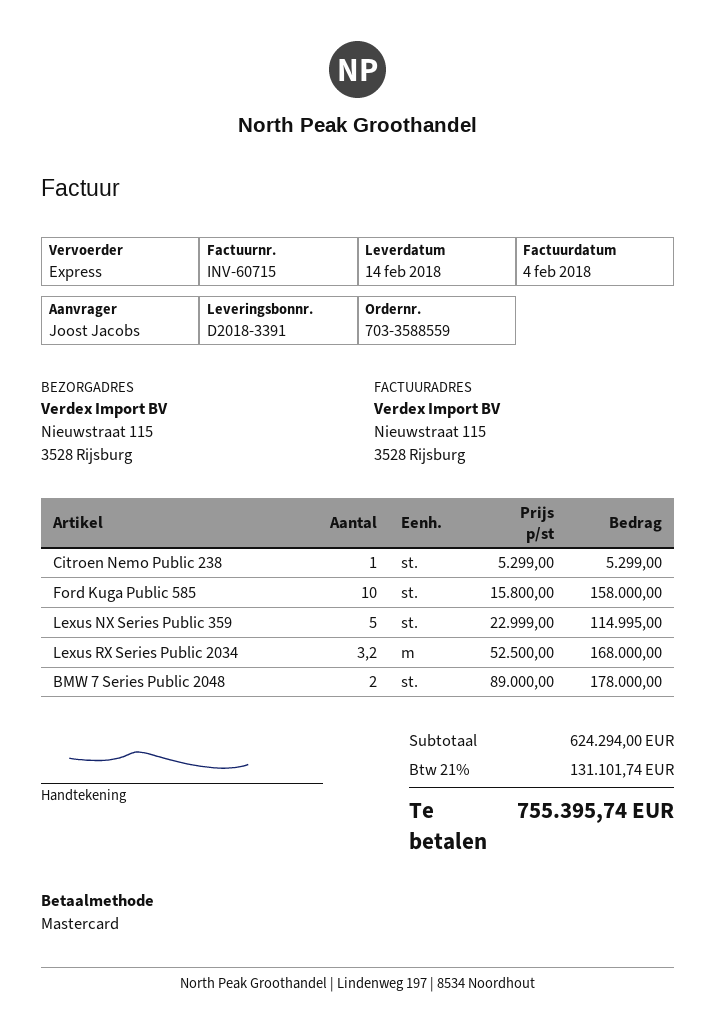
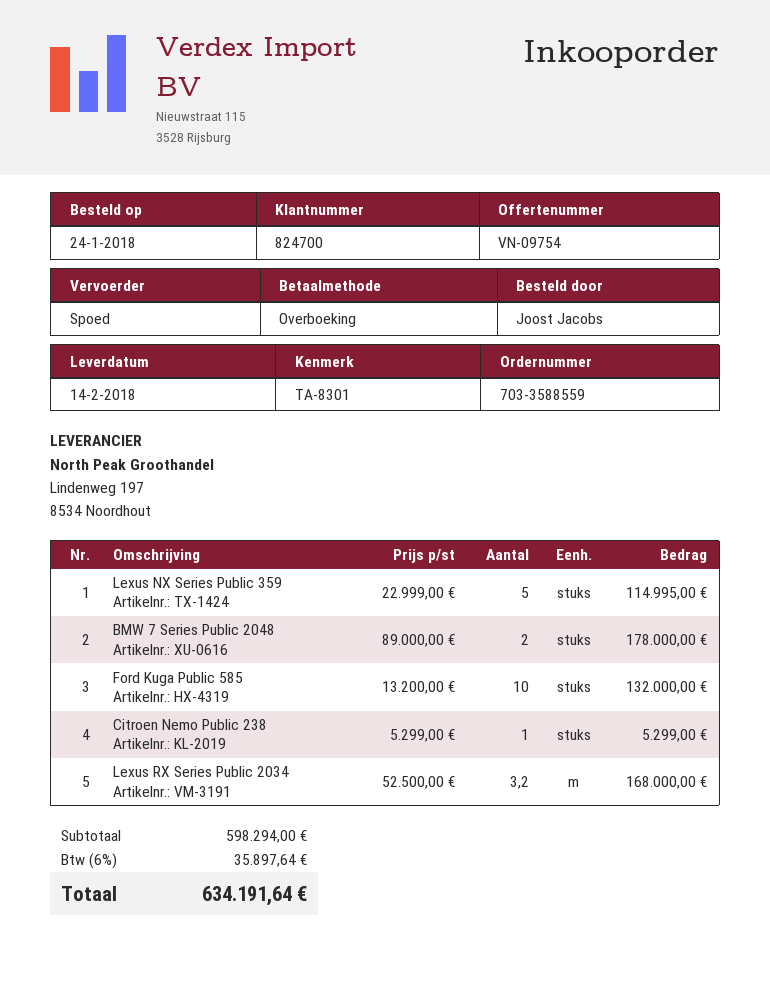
payment method: Mastercard -> bank transfer
Ford Kuga Public 585: 10 x 15800.00 = 158000.00 -> 10 x 13200.00 = 132000.00
subtotal: 624294.00 -> 598294.00
tax: 21% = 131101.74 -> 6% = 35897.64
total: 755395.74 -> 634191.64

